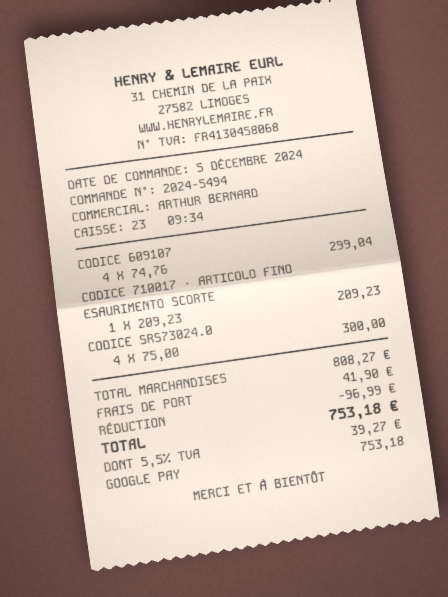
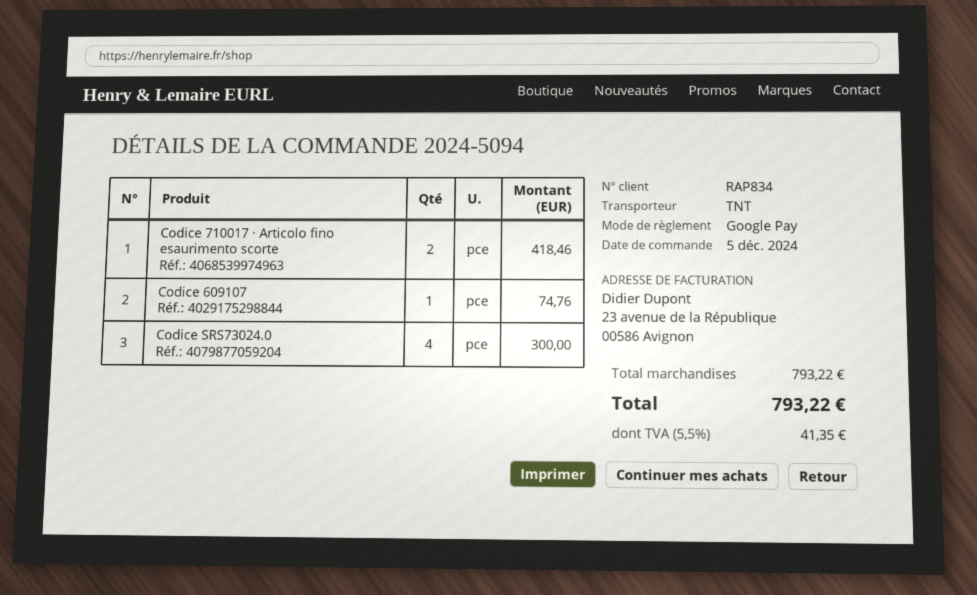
order number: 2024-5494 -> 2024-5094
CODICE 609107: 4 for 299.04 -> 1 for 74.76
CODICE 710017 · ARTICOLO FINO ESAURIMENTO SCORTE: 1 for 209.23 -> 2 for 418.46
subtotal: 808.27 -> 793.22
discount: 96.99 -> none
shipping: 41.90 -> none
tax: 5.5% = 39.27 -> 5.5% = 41.35
total: 753.18 -> 793.22

